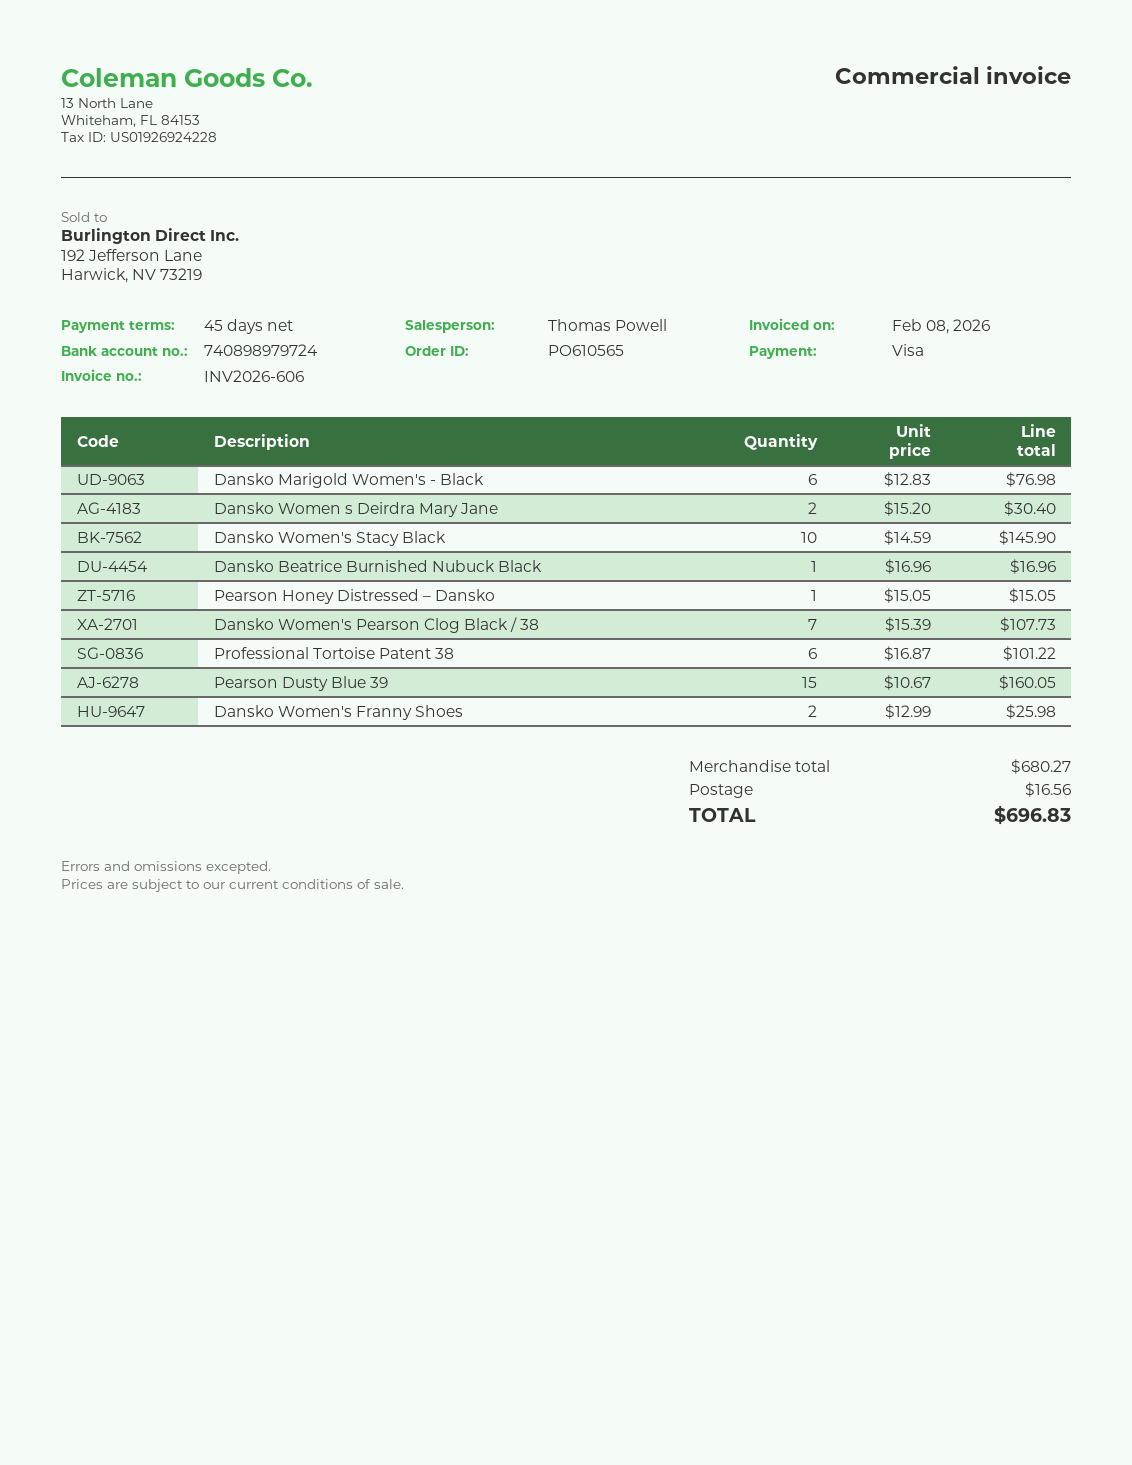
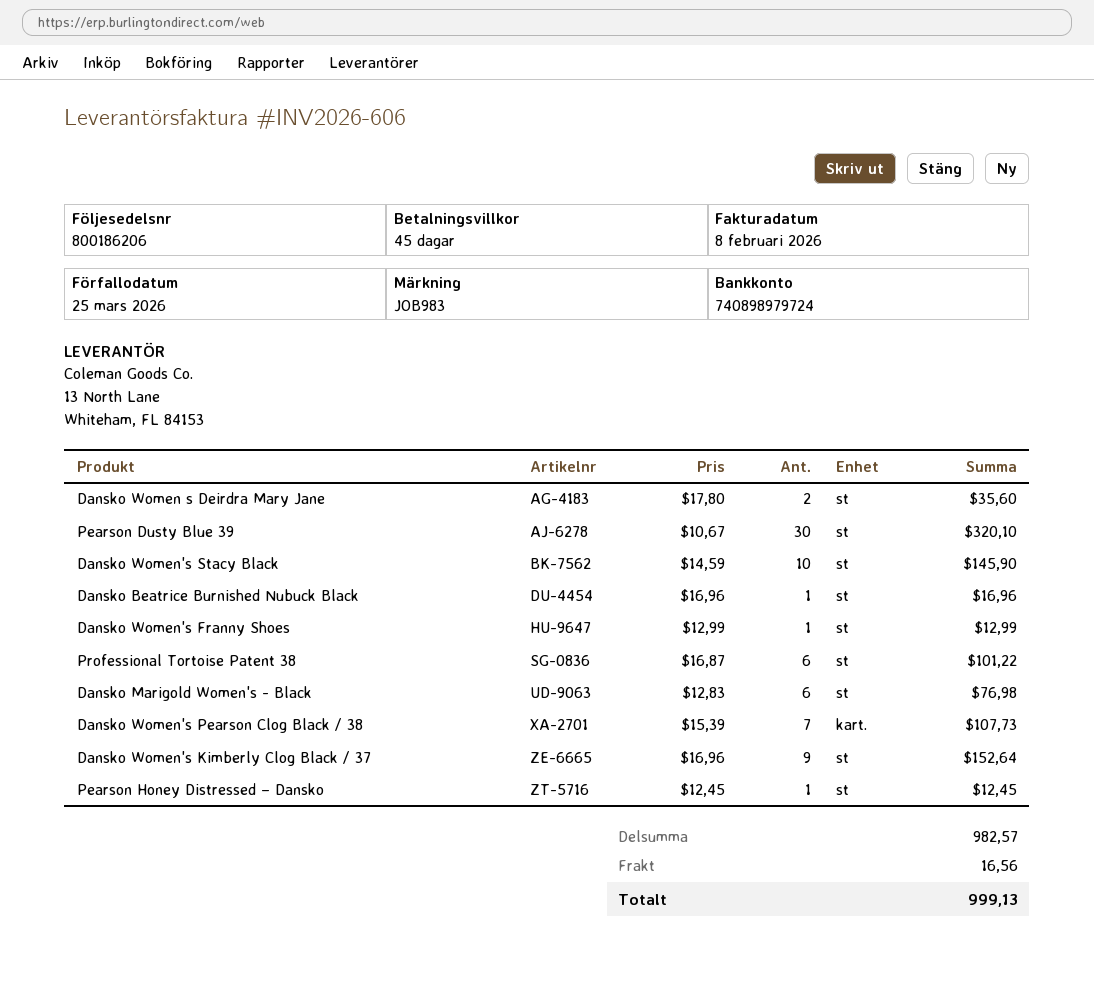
Dansko Women s Deirdra Mary Jane: 2 x 15.20 = 30.40 -> 2 x 17.80 = 35.60
Pearson Honey Distressed – Dansko: 1 x 15.05 = 15.05 -> 1 x 12.45 = 12.45
Pearson Dusty Blue 39: 15 x 10.67 = 160.05 -> 30 x 10.67 = 320.10
Dansko Women's Franny Shoes: 2 x 12.99 = 25.98 -> 1 x 12.99 = 12.99
Dansko Women's Kimberly Clog Black / 37: none -> 9 x 16.96 = 152.64
subtotal: 680.27 -> 982.57
total: 696.83 -> 999.13

